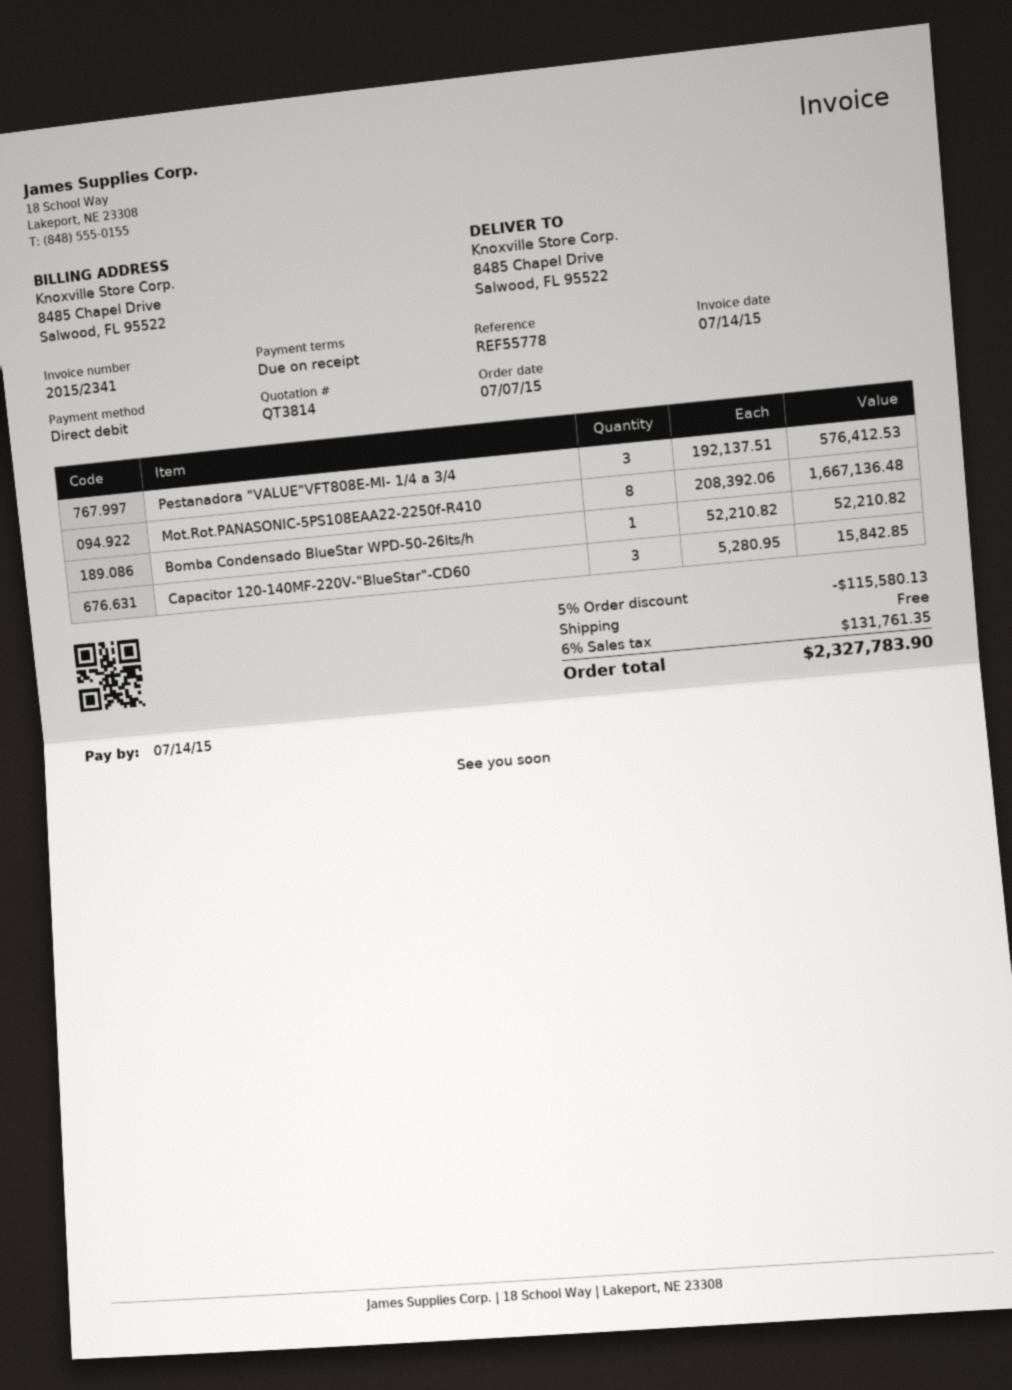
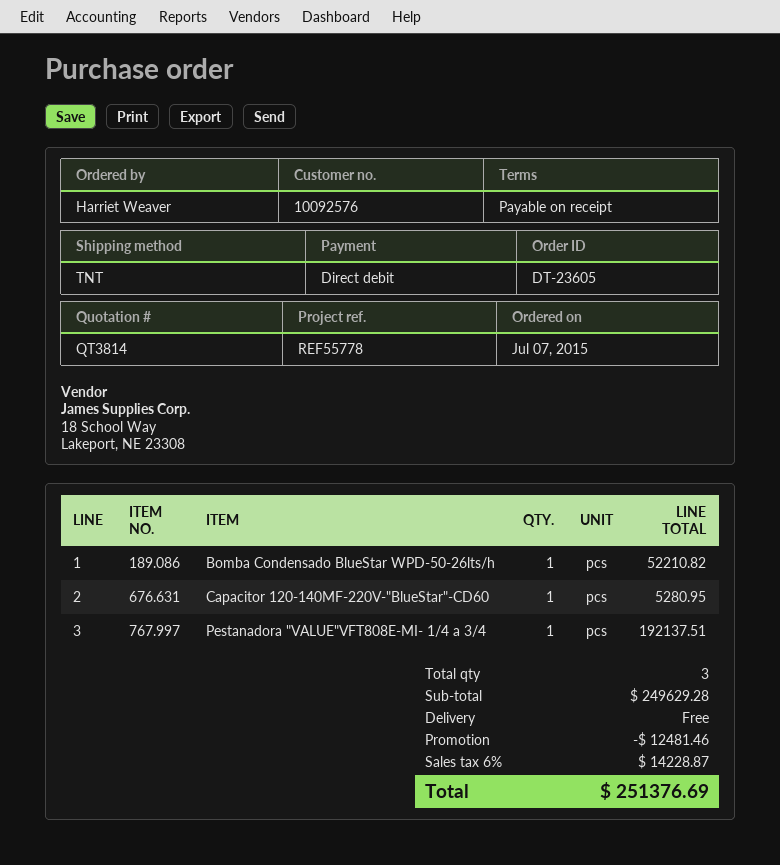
Pestanadora "VALUE"VFT808E-MI- 1/4 a 3/4: 3 for 576412.53 -> 1 for 192137.51
Mot.Rot.PANASONIC-5PS108EAA22-2250f-R410: 8 for 1667136.48 -> none
Capacitor 120-140MF-220V-"BlueStar"-CD60: 3 for 15842.85 -> 1 for 5280.95
discount: 115580.13 -> 12481.46
tax: 6% = 131761.35 -> 6% = 14228.87
total: 2327783.90 -> 251376.69

